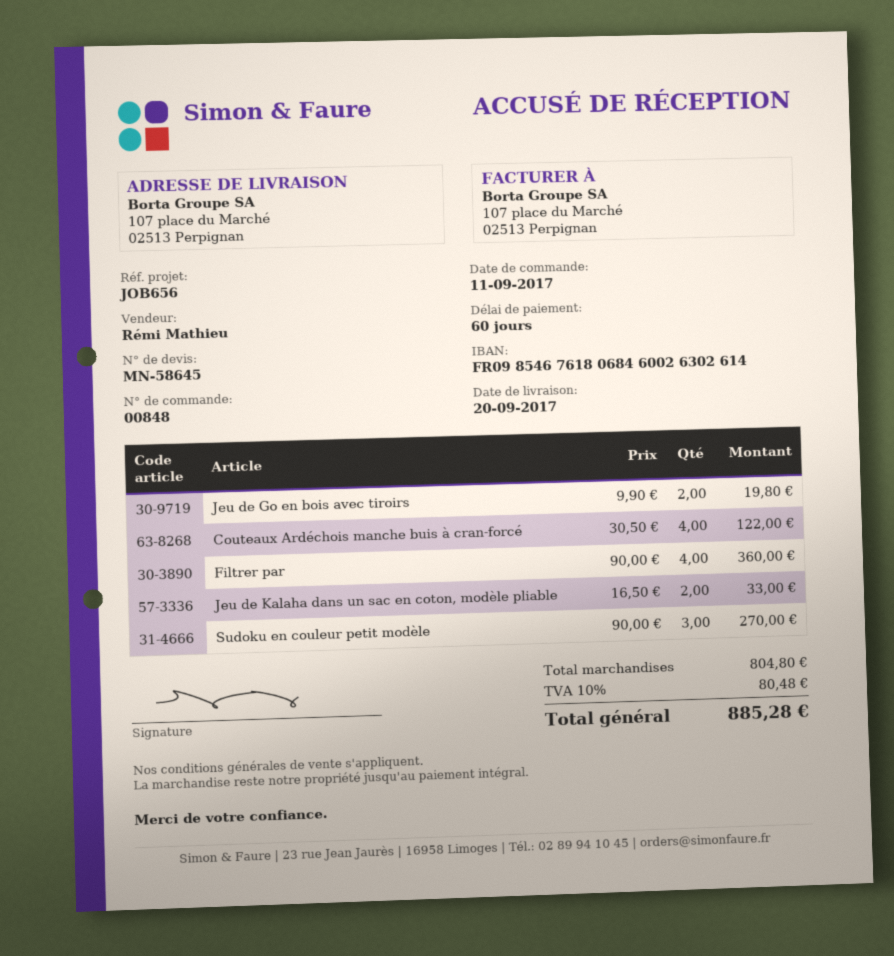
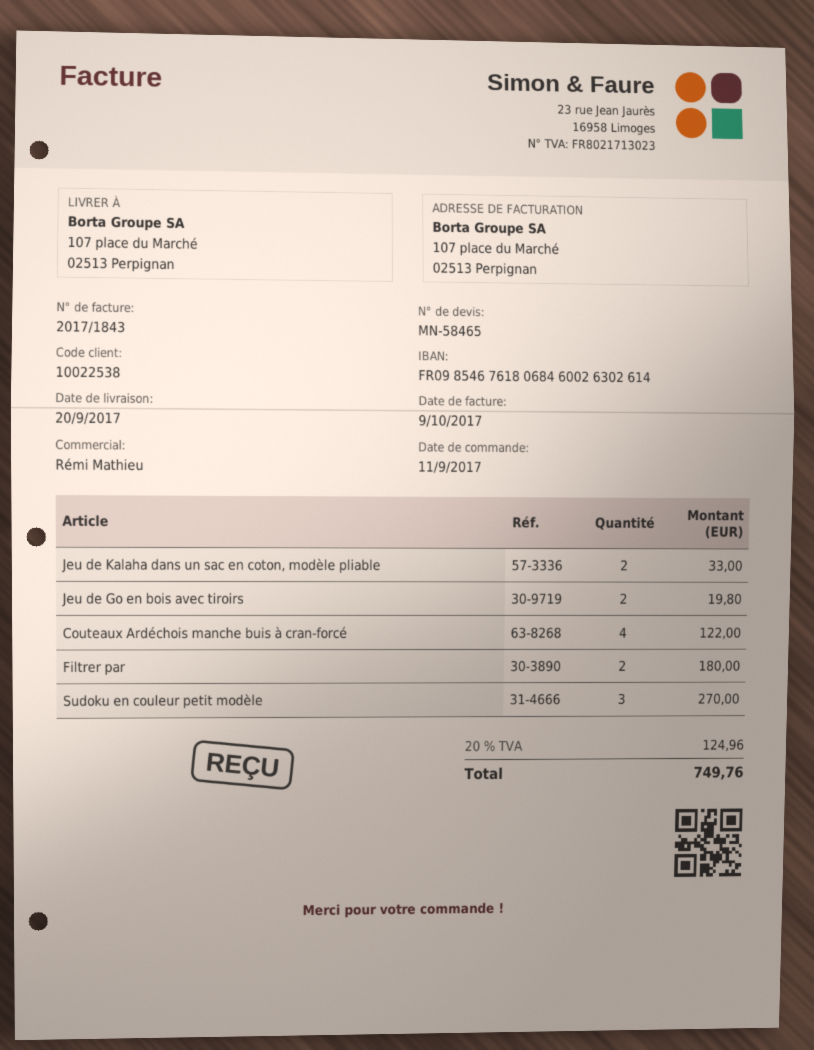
quote number: MN-58645 -> MN-58465
Filtrer par: 4 for 360.00 -> 2 for 180.00
tax: 10% = 80.48 -> 20% = 124.96
total: 885.28 -> 749.76

